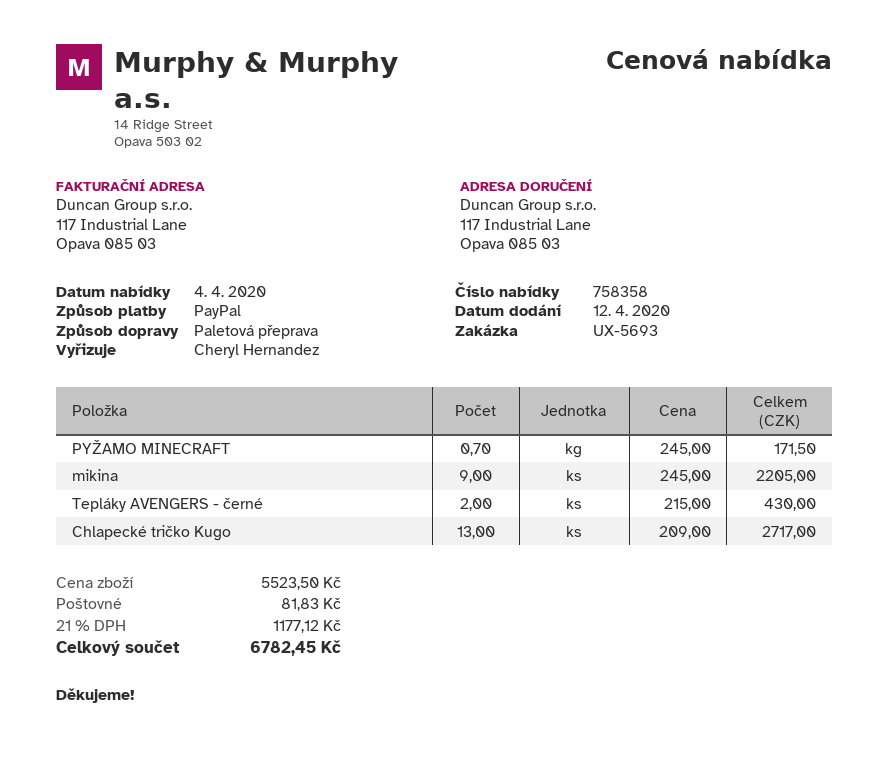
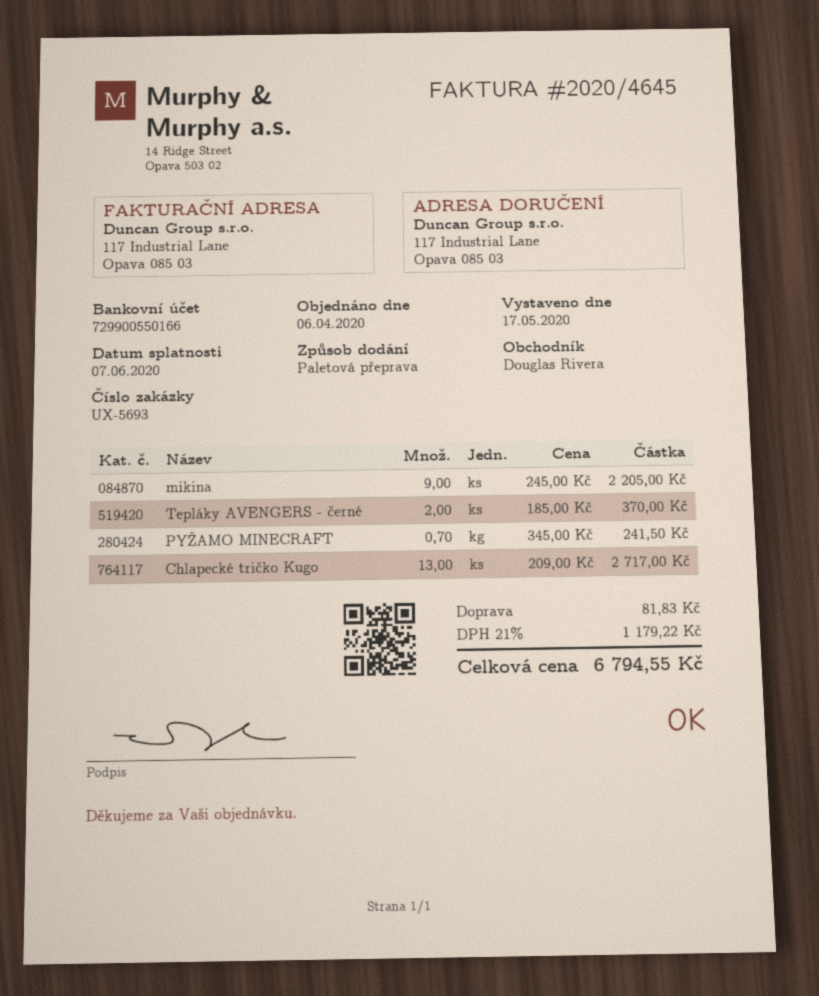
sales rep: Cheryl Hernandez -> Douglas Rivera
PYŽAMO MINECRAFT: 0.7 x 245.00 = 171.50 -> 0.7 x 345.00 = 241.50
Tepláky AVENGERS - černé: 2 x 215.00 = 430.00 -> 2 x 185.00 = 370.00
tax: 21% = 1177.12 -> 21% = 1179.22
total: 6782.45 -> 6794.55

